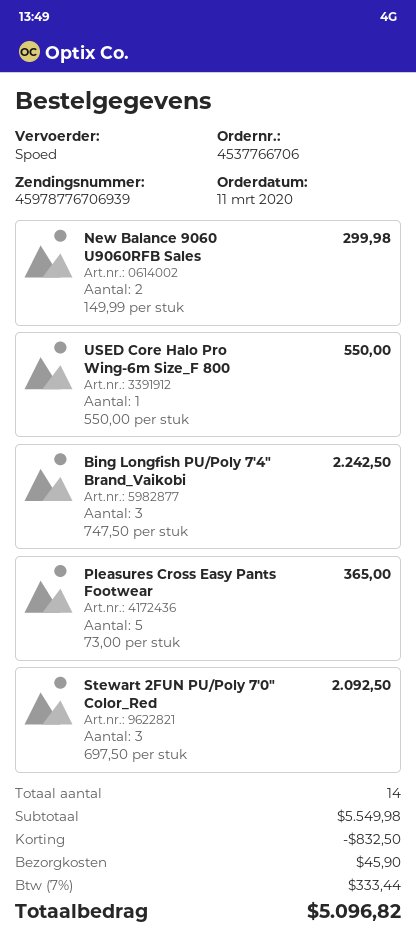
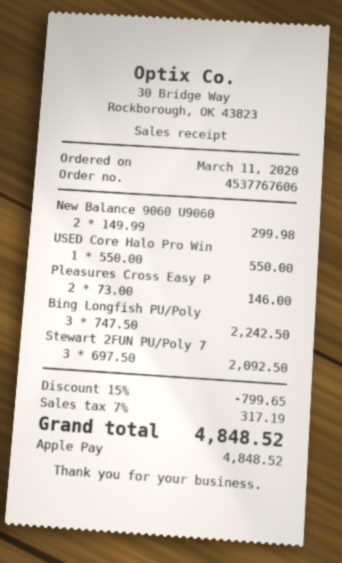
order number: 4537766706 -> 4537767606
Pleasures Cross Easy Pants Footwear: 5 x 73.00 = 365.00 -> 2 x 73.00 = 146.00
discount: 832.50 -> 799.65
shipping: 45.90 -> none
tax: 7% = 333.44 -> 7% = 317.19
total: 5096.82 -> 4848.52

